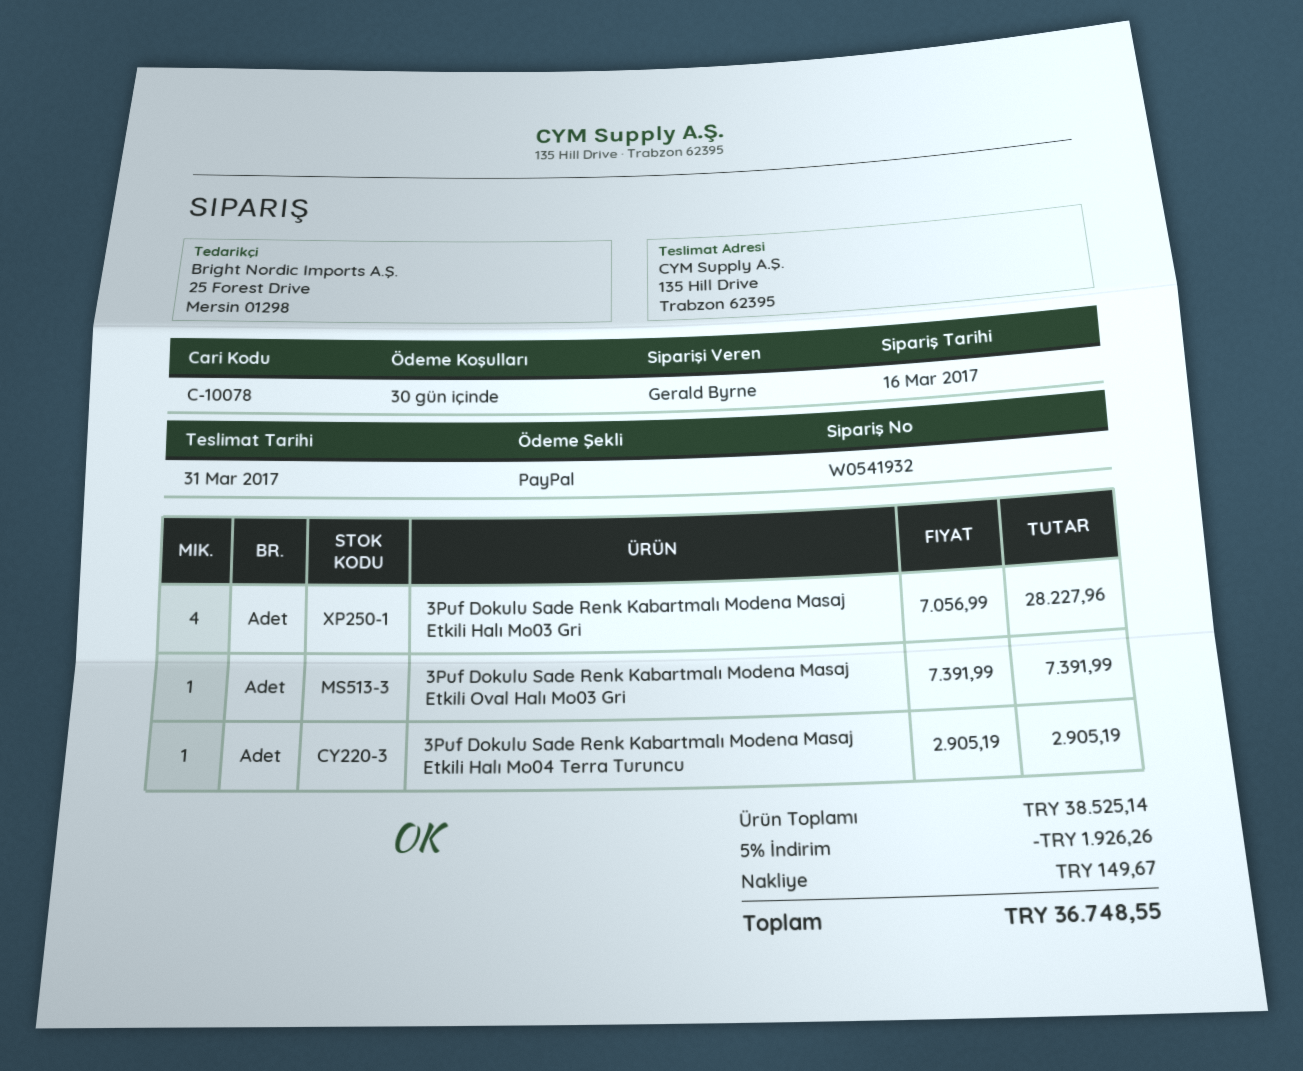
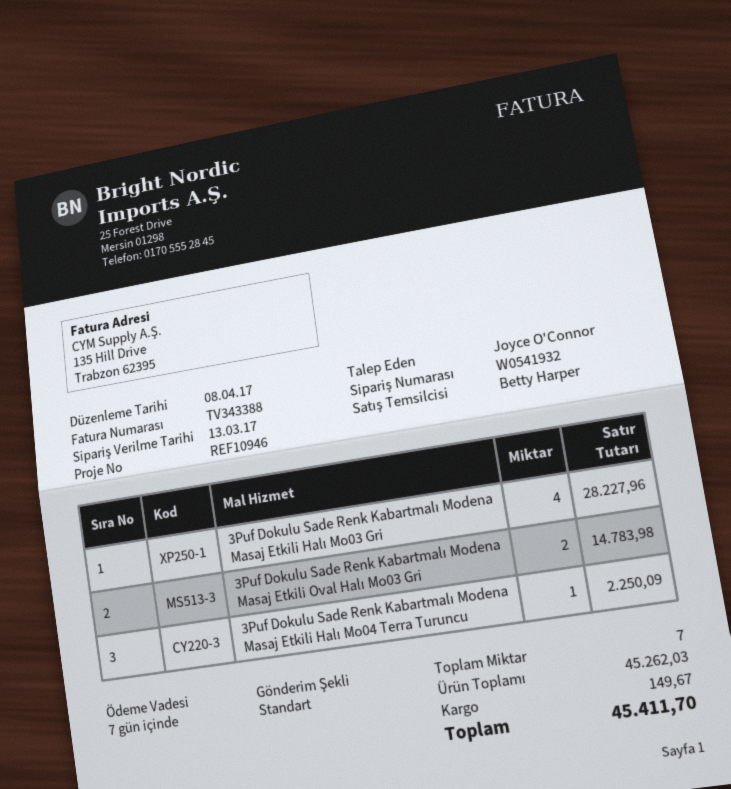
order date: 2017-03-16 -> 2017-03-13
payment terms: 30 days -> 7 days
ordered by: Gerald Byrne -> Joyce O'Connor
3Puf Dokulu Sade Renk Kabartmalı Modena Masaj Etkili Oval Halı Mo03 Gri: 1 for 7391.99 -> 2 for 14783.98
3Puf Dokulu Sade Renk Kabartmalı Modena Masaj Etkili Halı Mo04 Terra Turuncu: 1 for 2905.19 -> 1 for 2250.09
subtotal: 38525.14 -> 45262.03
discount: 5% = 1926.26 -> none
total: 36748.55 -> 45411.70

